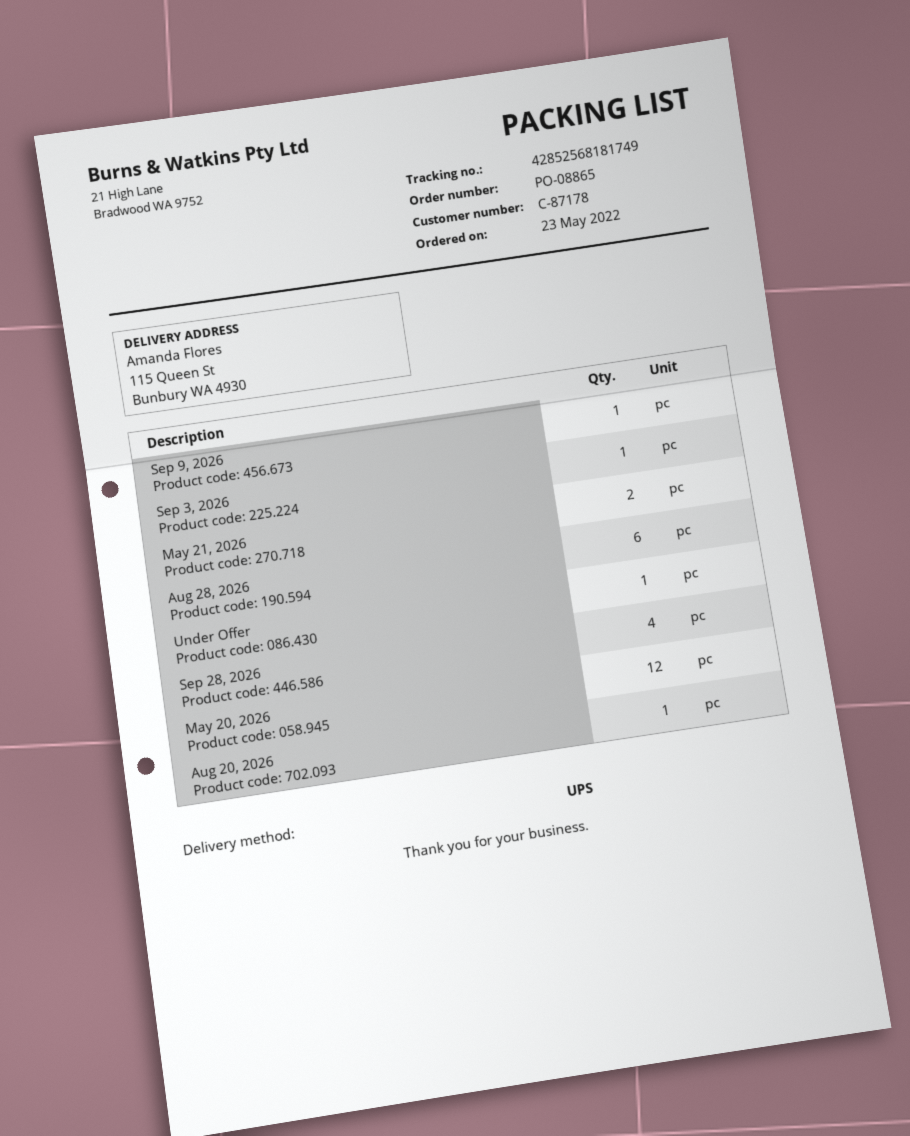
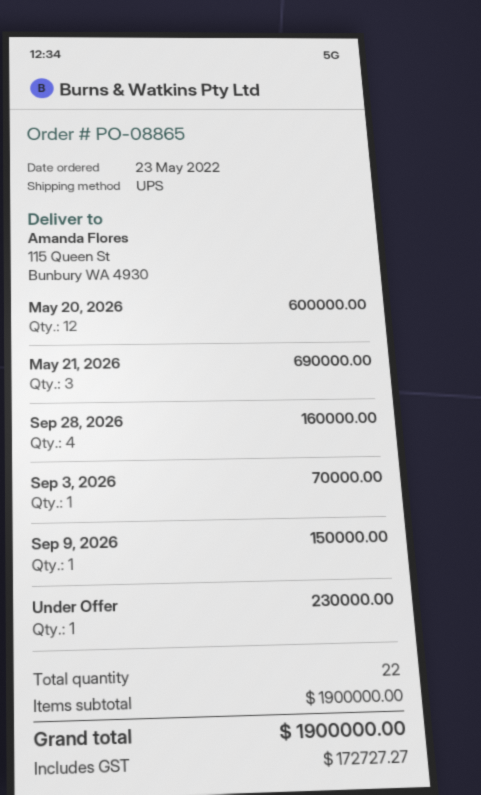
May 21, 2026: 2 -> 3
Aug 28, 2026: 6 -> none
Aug 20, 2026: 1 -> none

